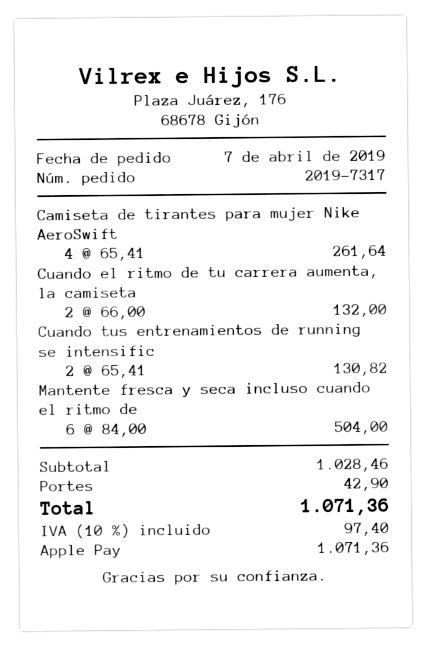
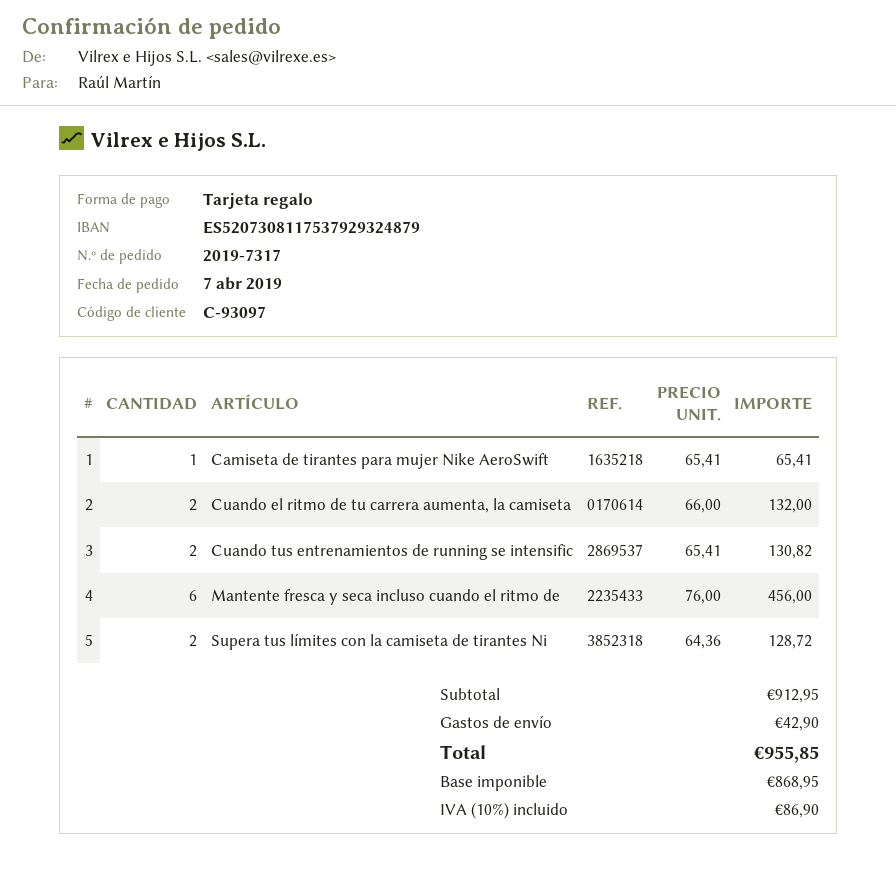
payment method: Apple Pay -> gift card
Camiseta de tirantes para mujer Nike AeroSwift: 4 x 65.41 = 261.64 -> 1 x 65.41 = 65.41
Mantente fresca y seca incluso cuando el ritmo de: 6 x 84.00 = 504.00 -> 6 x 76.00 = 456.00
Supera tus límites con la camiseta de tirantes Ni: none -> 2 x 64.36 = 128.72
subtotal: 1028.46 -> 912.95
tax: 10% = 97.40 -> 10% = 86.90
total: 1071.36 -> 955.85

